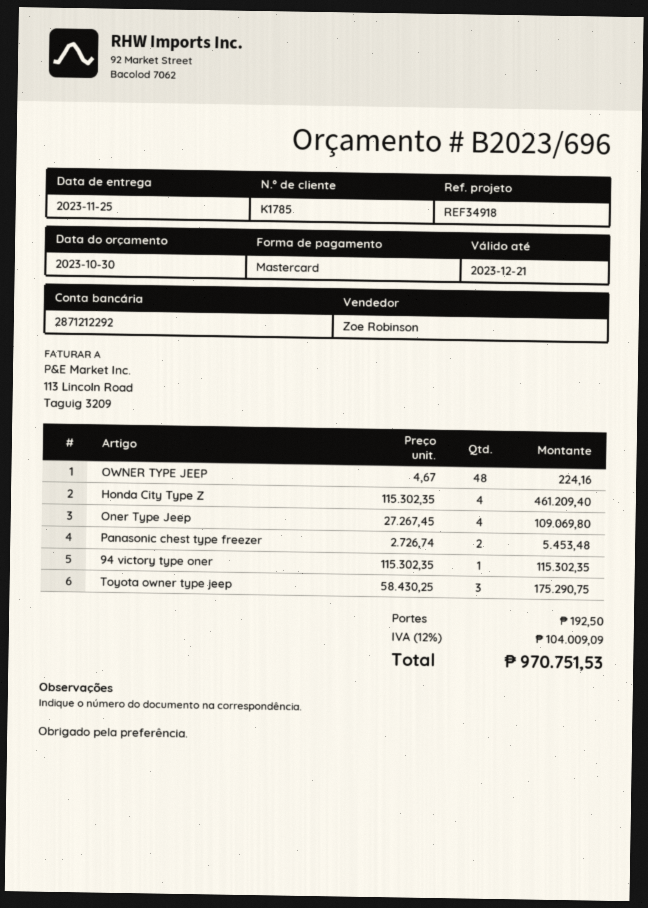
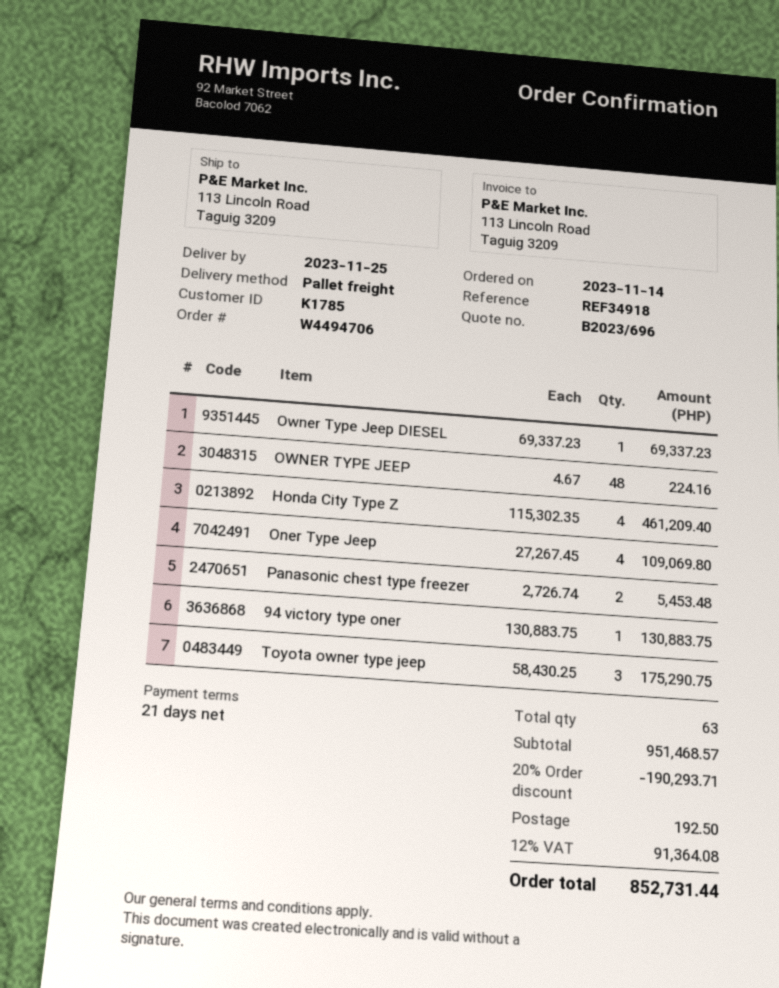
94 victory type oner: 1 x 115302.35 = 115302.35 -> 1 x 130883.75 = 130883.75
Owner Type Jeep DIESEL: none -> 1 x 69337.23 = 69337.23
discount: none -> 20% = 190293.71
tax: 12% = 104009.09 -> 12% = 91364.08
total: 970751.53 -> 852731.44

